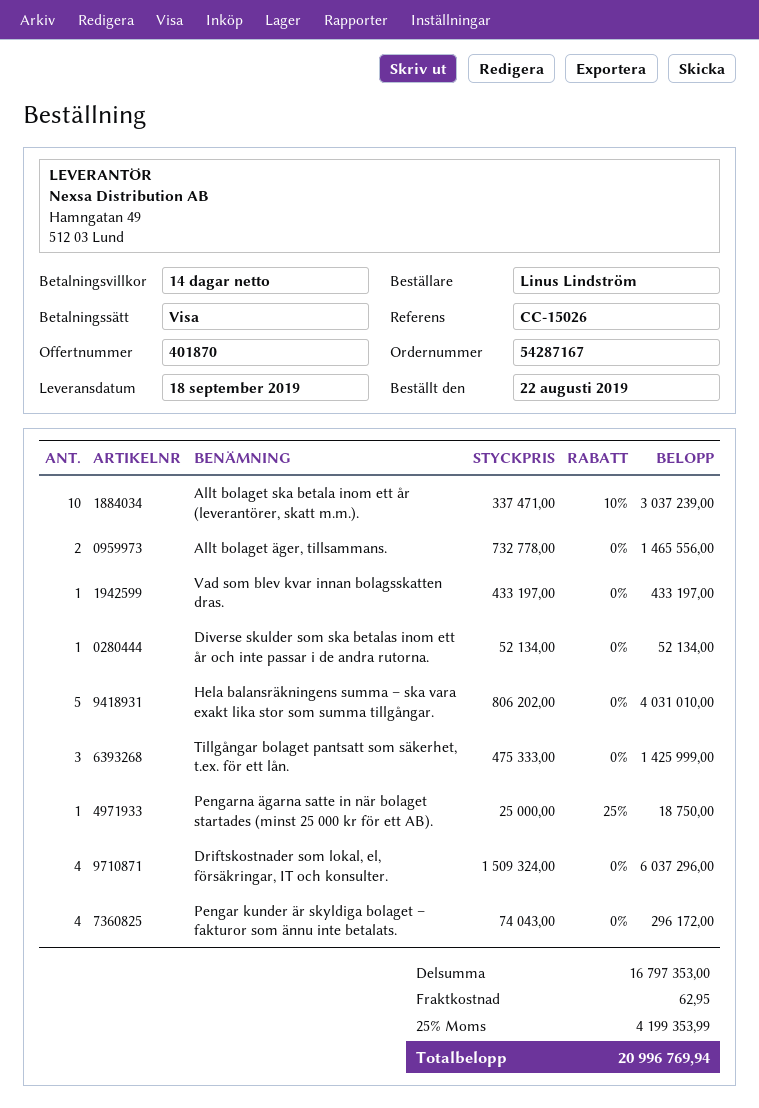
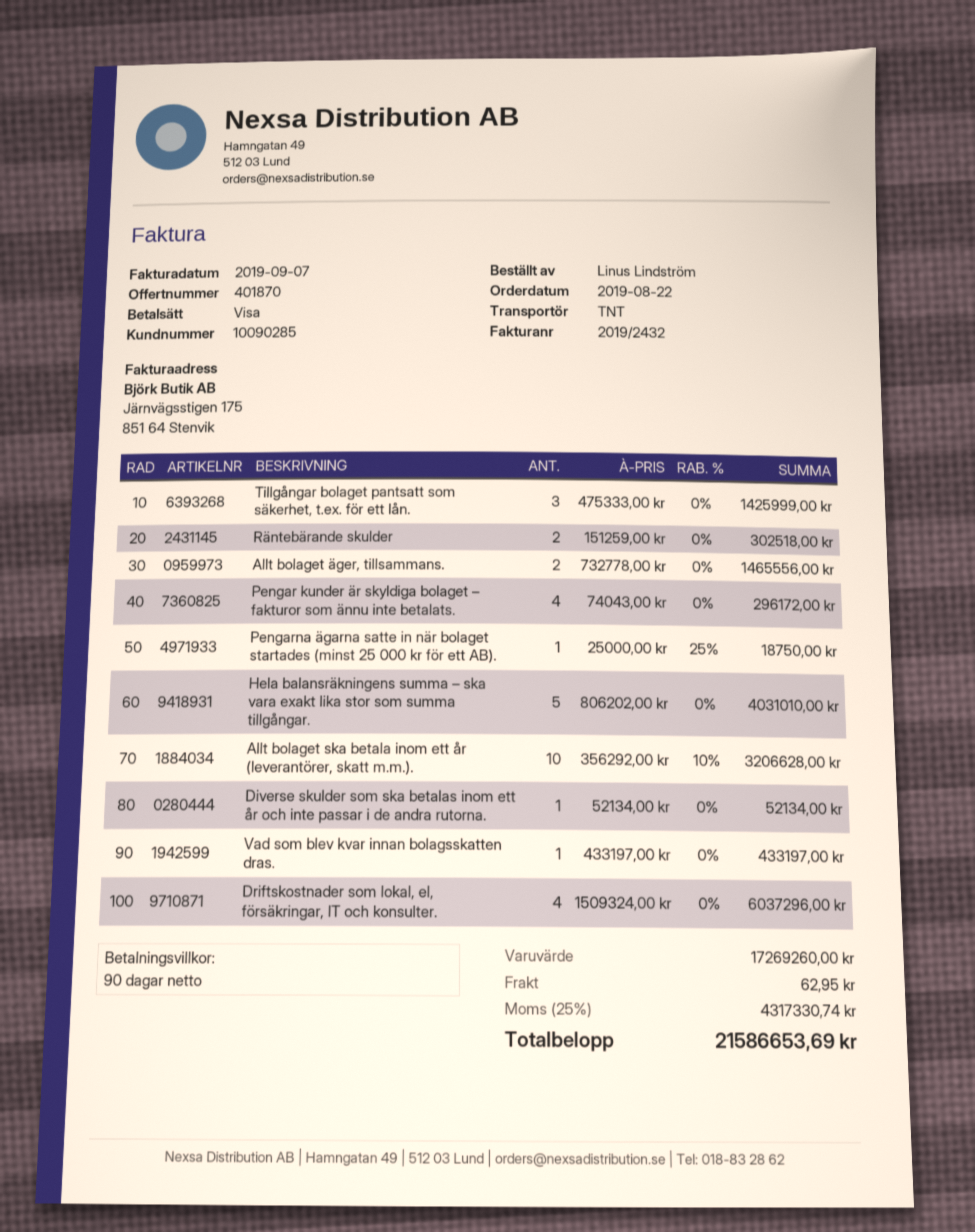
payment terms: 14 days -> 90 days
Allt bolaget ska betala inom ett år (leverantörer, skatt m.m.).: 10 x 337471.00 - 10% = 3037239.00 -> 10 x 356292.00 - 10% = 3206628.00
Räntebärande skulder: none -> 2 x 151259.00 = 302518.00
subtotal: 16797353.00 -> 17269260.00
tax: 25% = 4199353.99 -> 25% = 4317330.74
total: 20996769.94 -> 21586653.69

